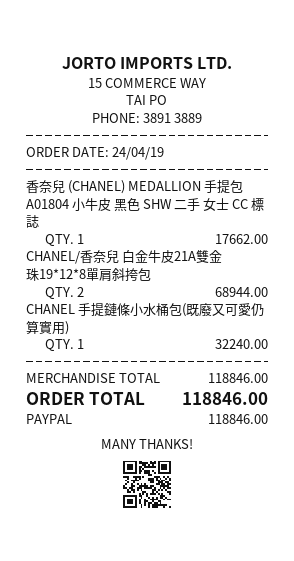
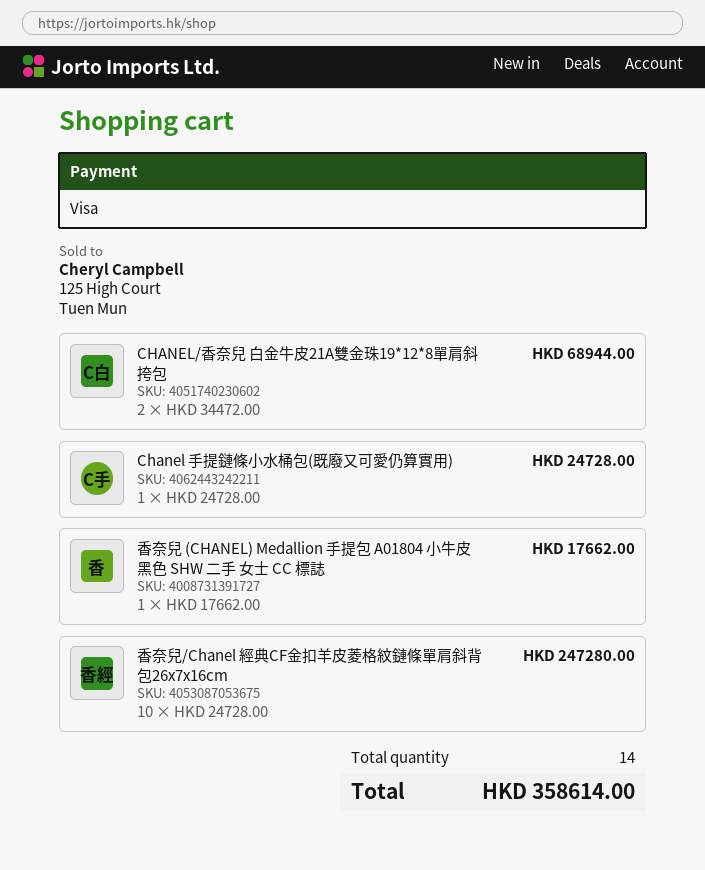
payment method: PayPal -> Visa
CHANEL 手提鏈條小水桶包(既廢又可愛仍算實用): 1 for 32240.00 -> 1 for 24728.00
香奈兒/Chanel 經典CF金扣羊皮菱格紋鏈條單肩斜背包26x7x16cm: none -> 10 for 247280.00
total: 118846.00 -> 358614.00

